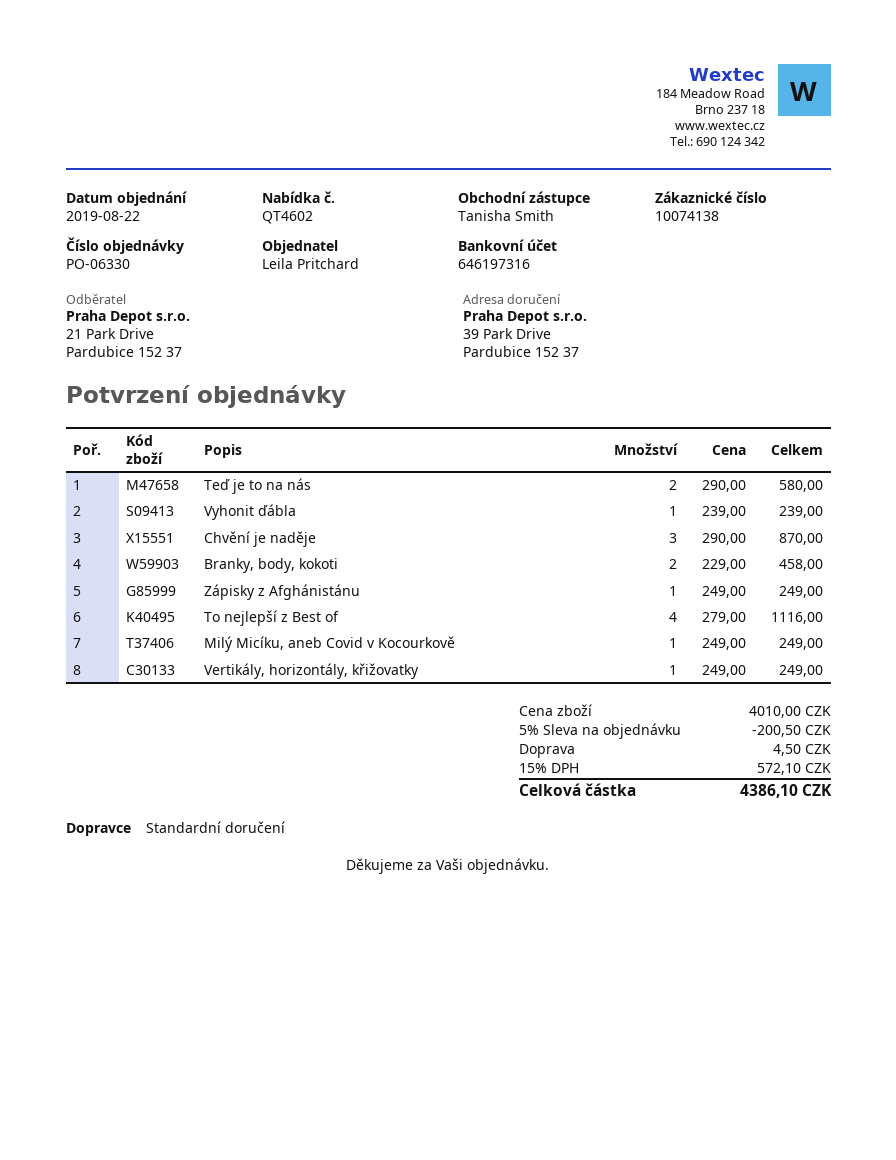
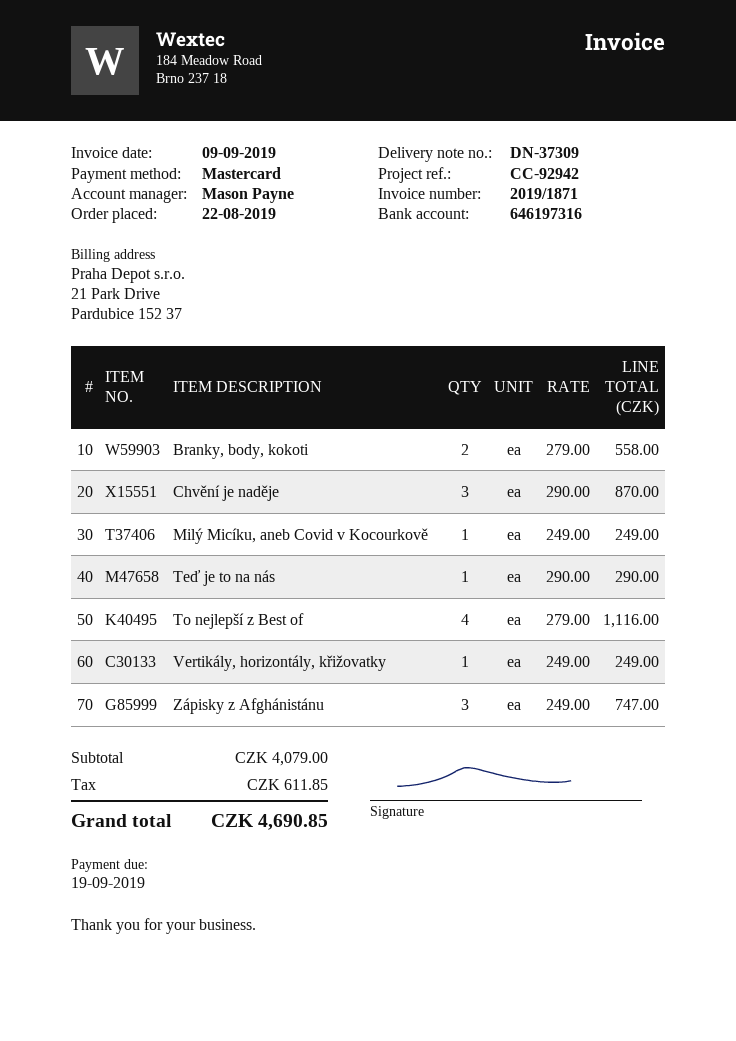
sales rep: Tanisha Smith -> Mason Payne
Teď je to na nás: 2 x 290.00 = 580.00 -> 1 x 290.00 = 290.00
Vyhonit ďábla: 1 x 239.00 = 239.00 -> none
Branky, body, kokoti: 2 x 229.00 = 458.00 -> 2 x 279.00 = 558.00
Zápisky z Afghánistánu: 1 x 249.00 = 249.00 -> 3 x 249.00 = 747.00
subtotal: 4010.00 -> 4079.00
discount: 5% = 200.50 -> none
shipping: 4.50 -> none
tax: 572.10 -> 611.85
total: 4386.10 -> 4690.85

